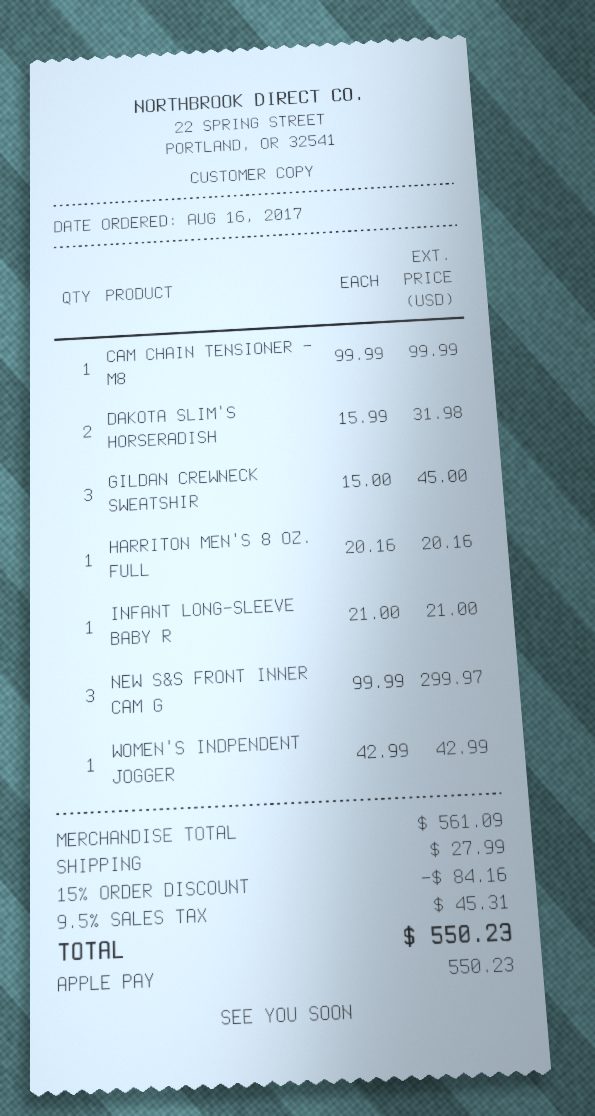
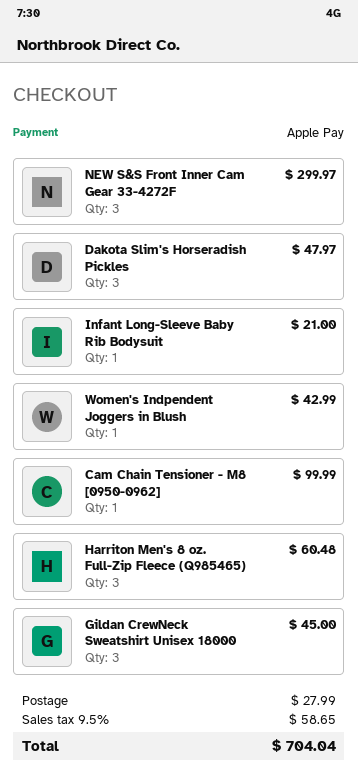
DAKOTA SLIM'S HORSERADISH: 2 for 31.98 -> 3 for 47.97
HARRITON MEN'S 8 OZ. FULL: 1 for 20.16 -> 3 for 60.48
discount: 15% = 84.16 -> none
tax: 9.5% = 45.31 -> 9.5% = 58.65
total: 550.23 -> 704.04

